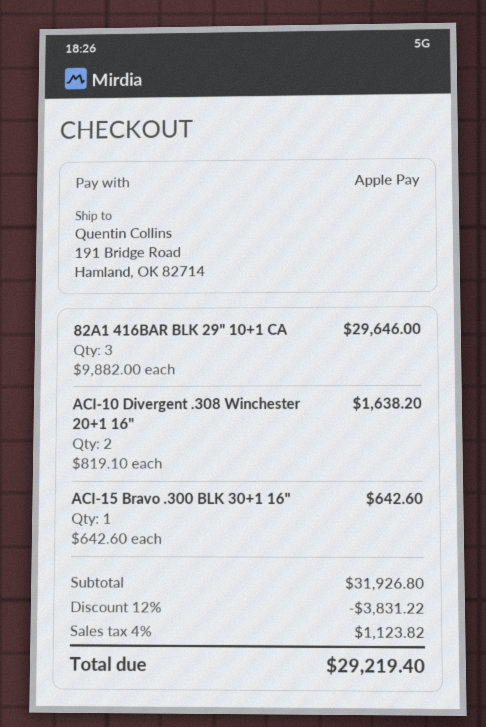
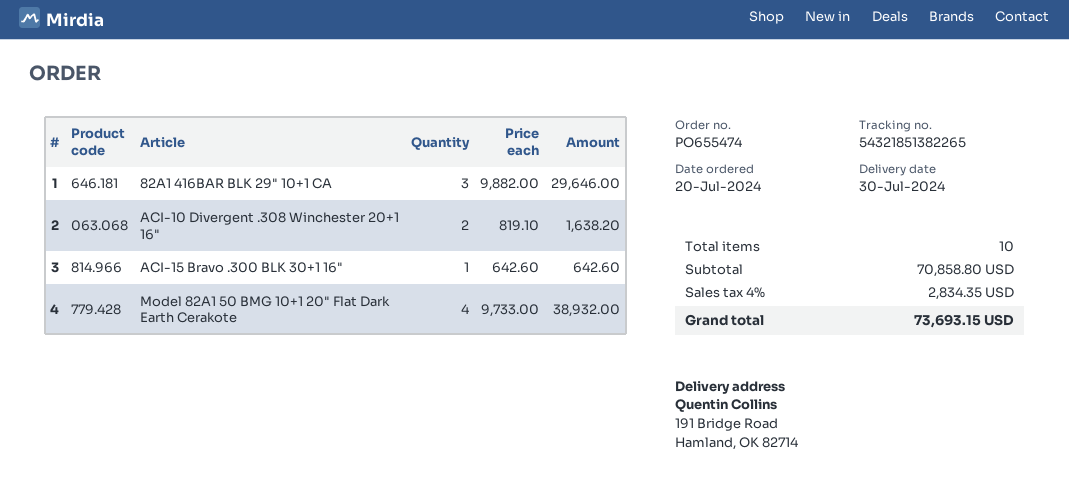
Model 82A1 50 BMG 10+1 20" Flat Dark Earth Cerakote: none -> 4 x 9733.00 = 38932.00
subtotal: 31926.80 -> 70858.80
discount: 12% = 3831.22 -> none
tax: 4% = 1123.82 -> 4% = 2834.35
total: 29219.40 -> 73693.15

